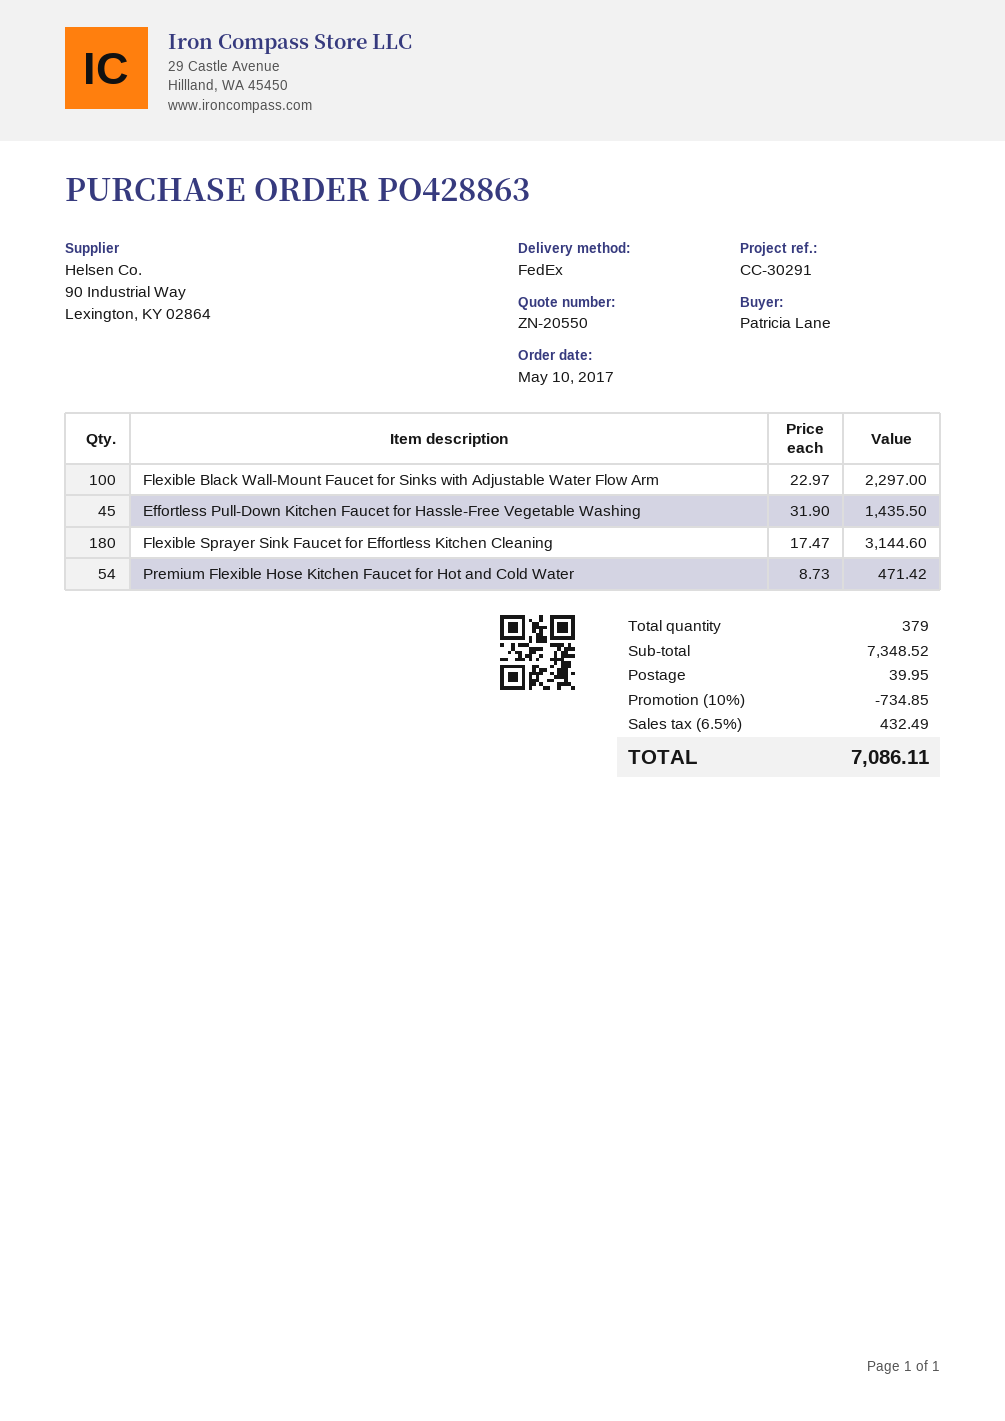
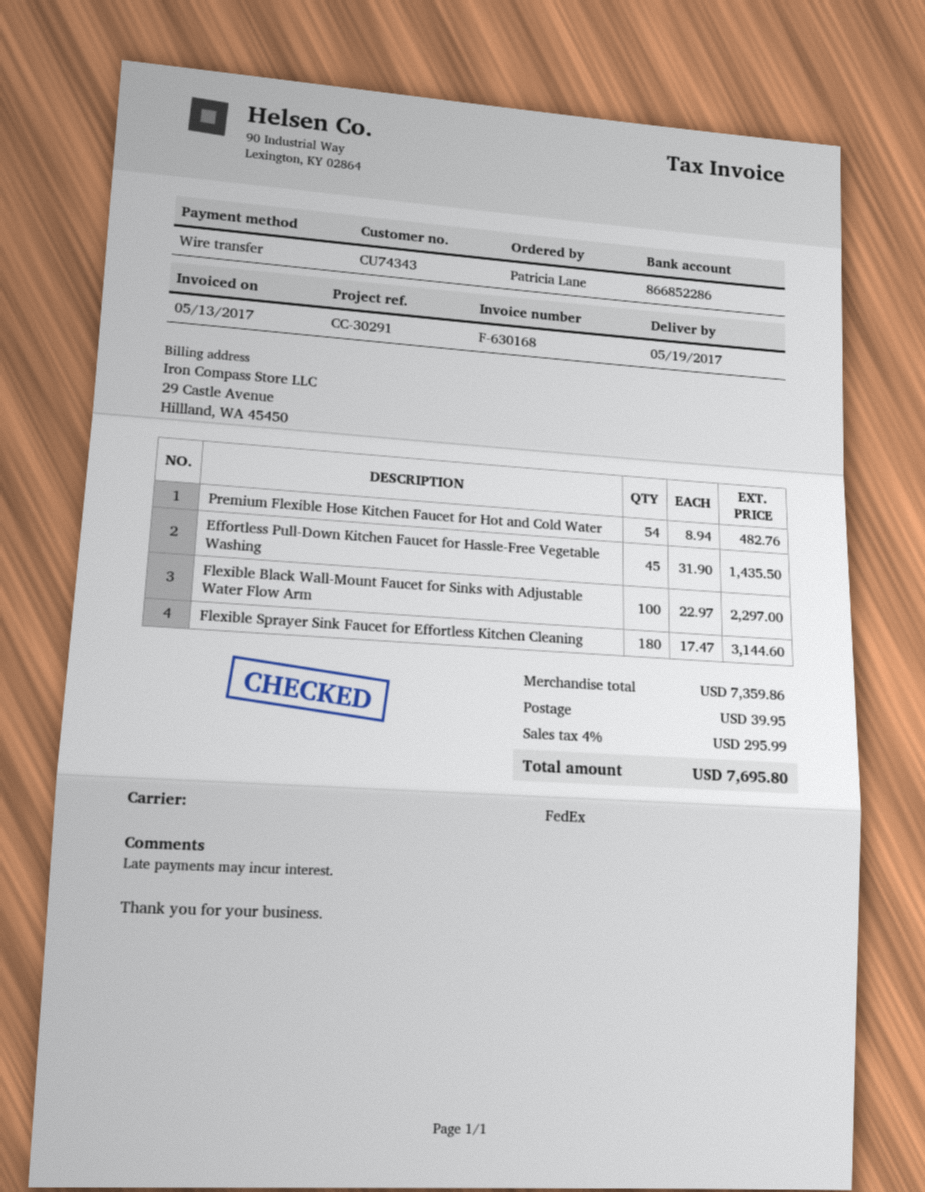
Premium Flexible Hose Kitchen Faucet for Hot and Cold Water: 54 x 8.73 = 471.42 -> 54 x 8.94 = 482.76
subtotal: 7348.52 -> 7359.86
discount: 10% = 734.85 -> none
tax: 6.5% = 432.49 -> 4% = 295.99
total: 7086.11 -> 7695.80

